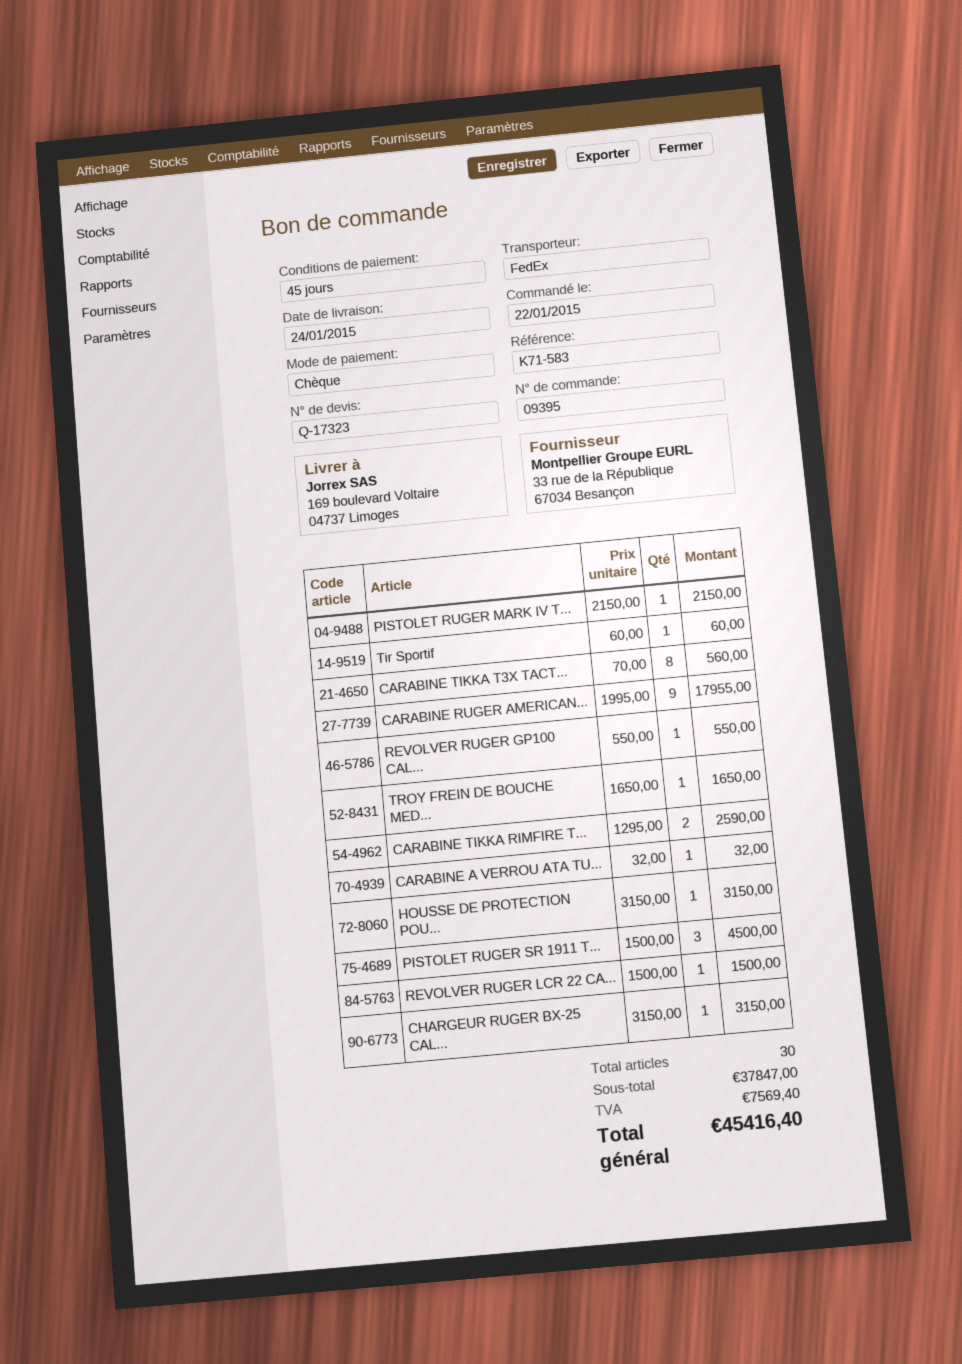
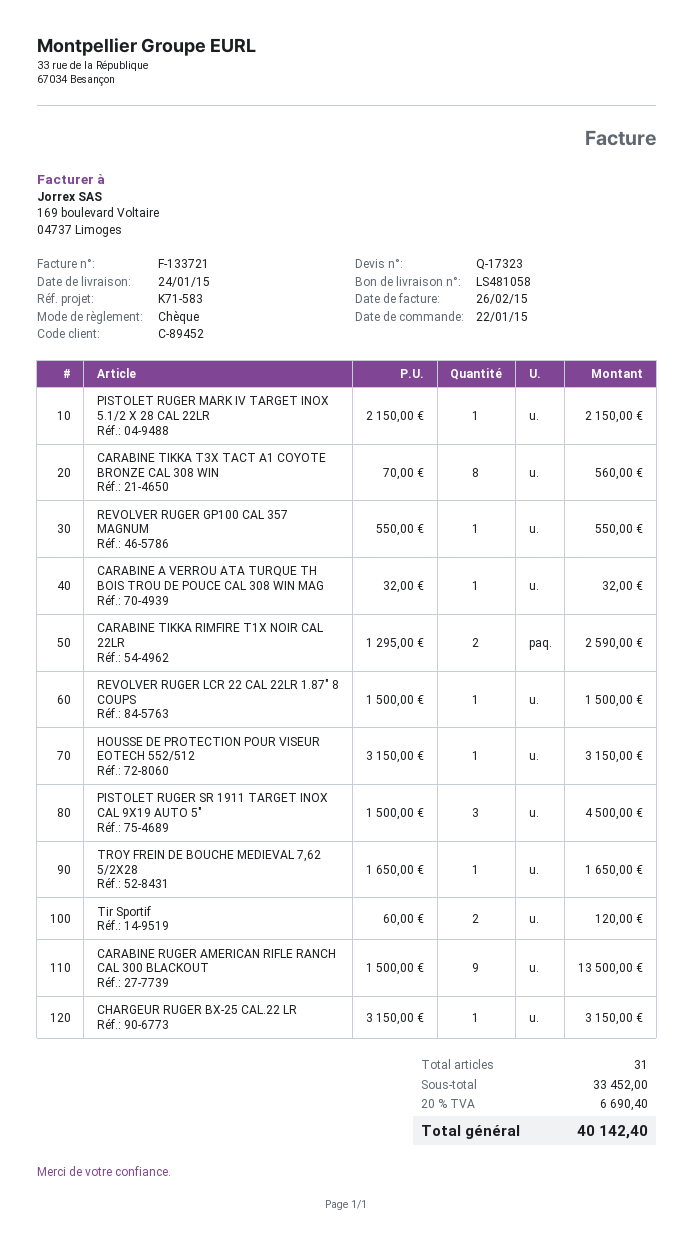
Tir Sportif: 1 x 60.00 = 60.00 -> 2 x 60.00 = 120.00
CARABINE RUGER AMERICAN...: 9 x 1995.00 = 17955.00 -> 9 x 1500.00 = 13500.00
total quantity: 30 -> 31
subtotal: 37847.00 -> 33452.00
tax: 7569.40 -> 6690.40
total: 45416.40 -> 40142.40

